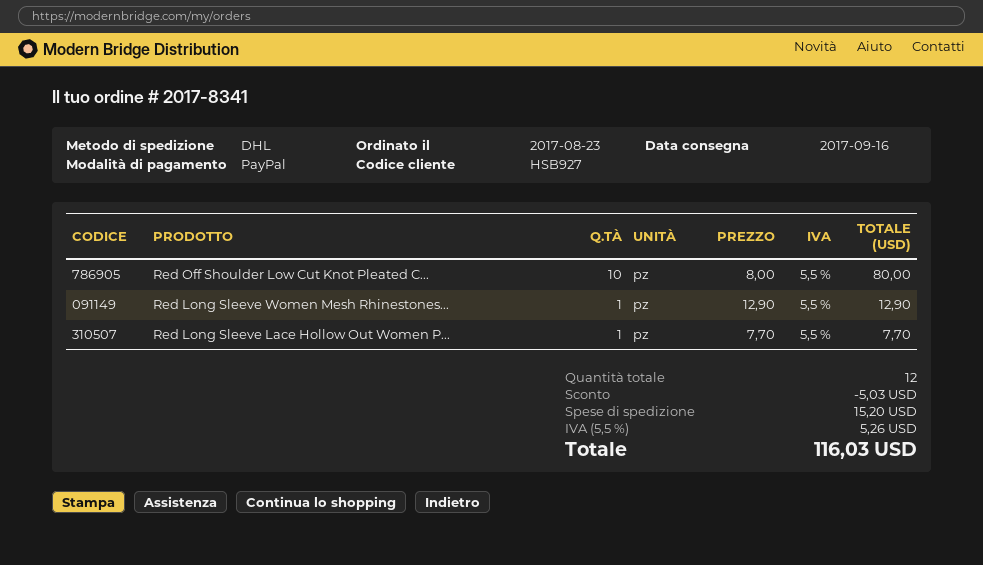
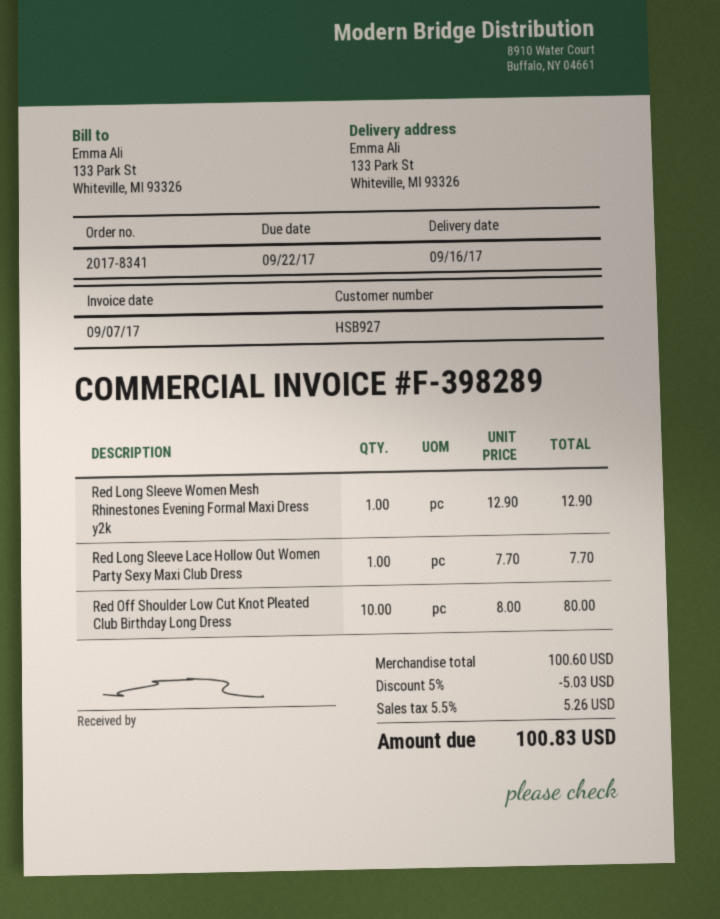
shipping: 15.20 -> none
total: 116.03 -> 100.83

